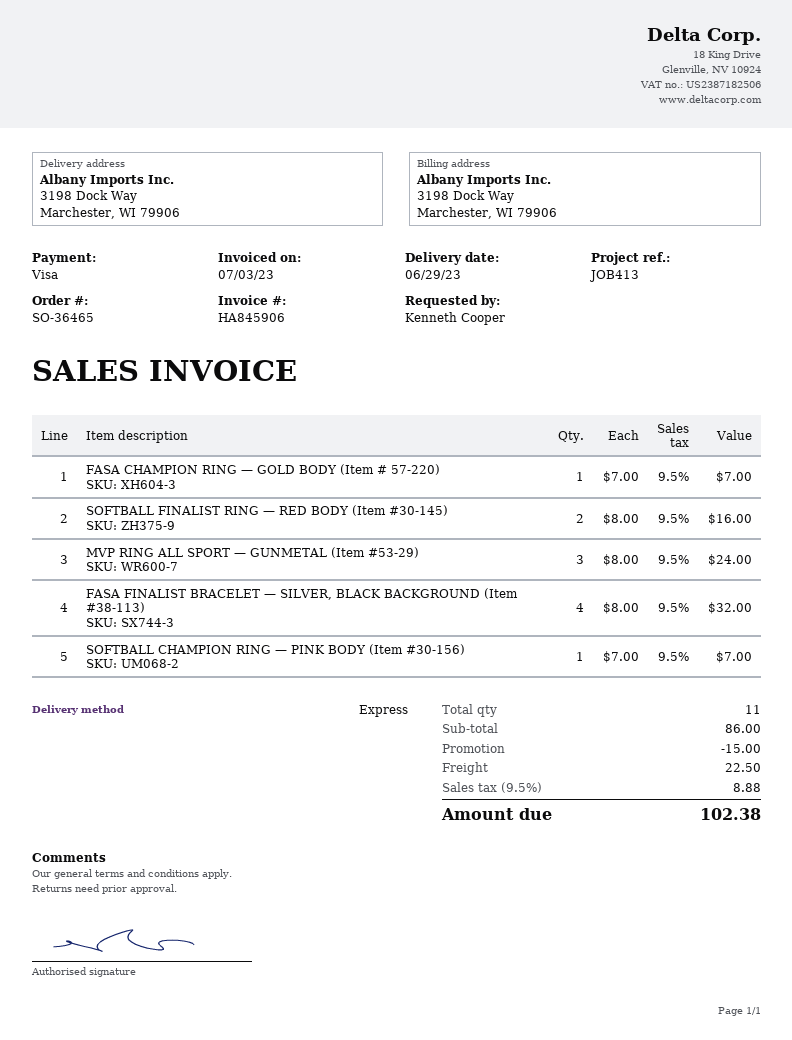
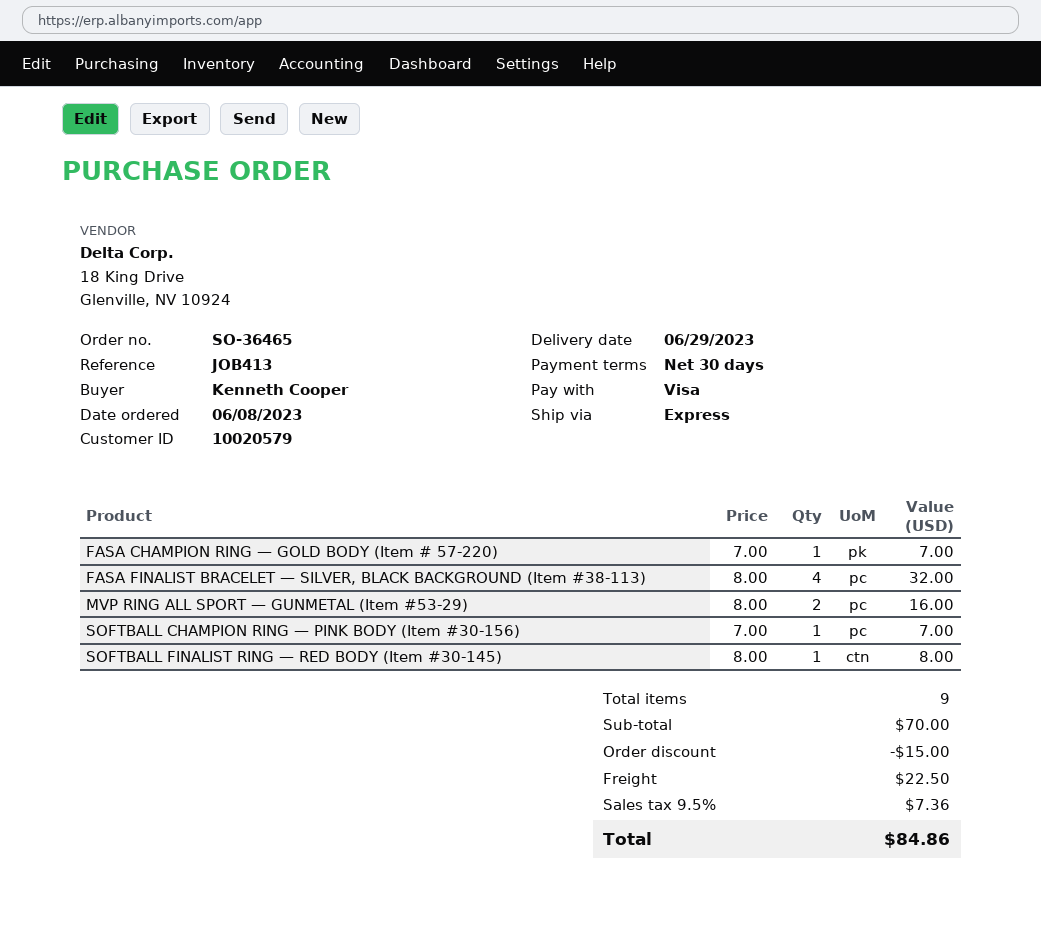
SOFTBALL FINALIST RING — RED BODY (Item #30-145): 2 x 8.00 = 16.00 -> 1 x 8.00 = 8.00
MVP RING ALL SPORT — GUNMETAL (Item #53-29): 3 x 8.00 = 24.00 -> 2 x 8.00 = 16.00
total quantity: 11 -> 9
subtotal: 86.00 -> 70.00
tax: 9.5% = 8.88 -> 9.5% = 7.36
total: 102.38 -> 84.86

